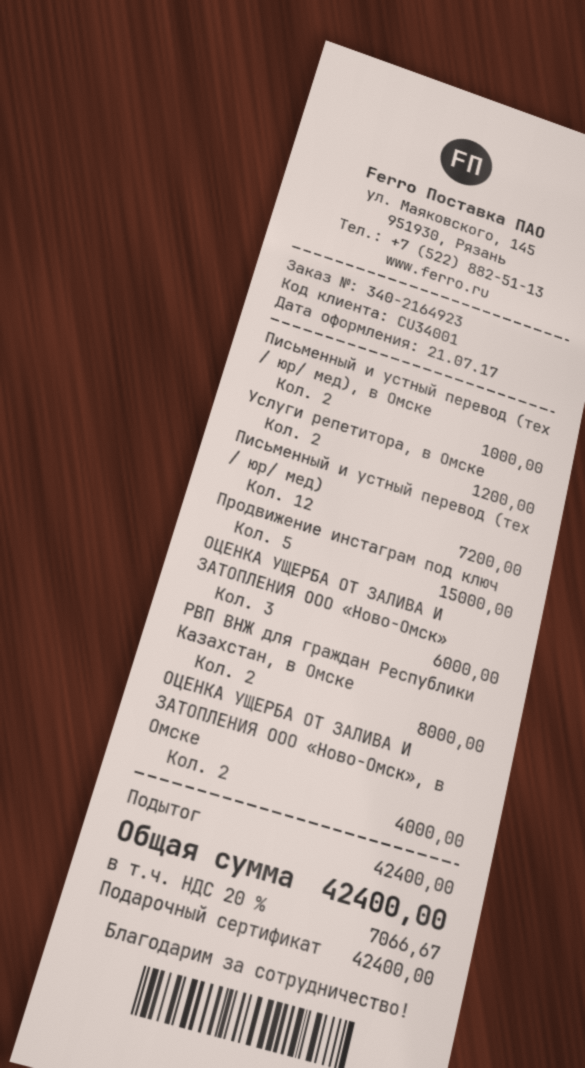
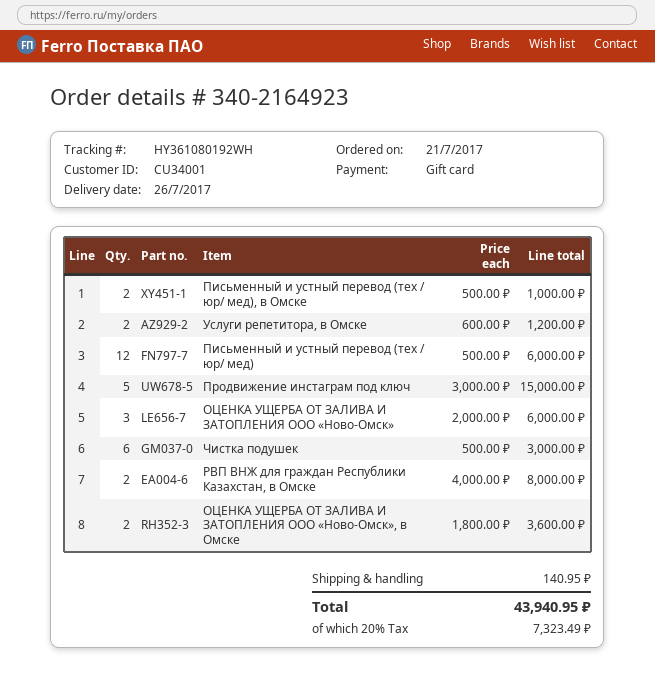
Письменный и устный перевод (тех / юр/ мед): 12 for 7200.00 -> 12 for 6000.00
ОЦЕНКА УЩЕРБА ОТ ЗАЛИВА И ЗАТОПЛЕНИЯ ООО «Ново-Омск», в Омске: 2 for 4000.00 -> 2 for 3600.00
Чистка подушек: none -> 6 for 3000.00
shipping: none -> 140.95
tax: 20% = 7066.67 -> 20% = 7323.49
total: 42400.00 -> 43940.95

